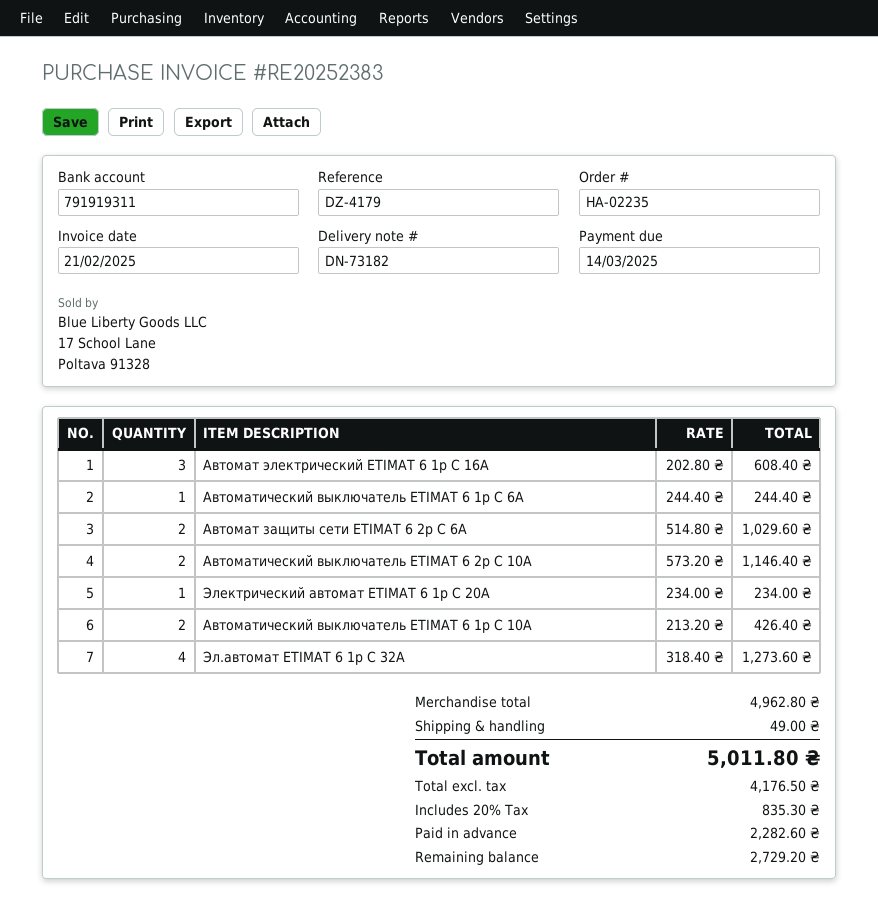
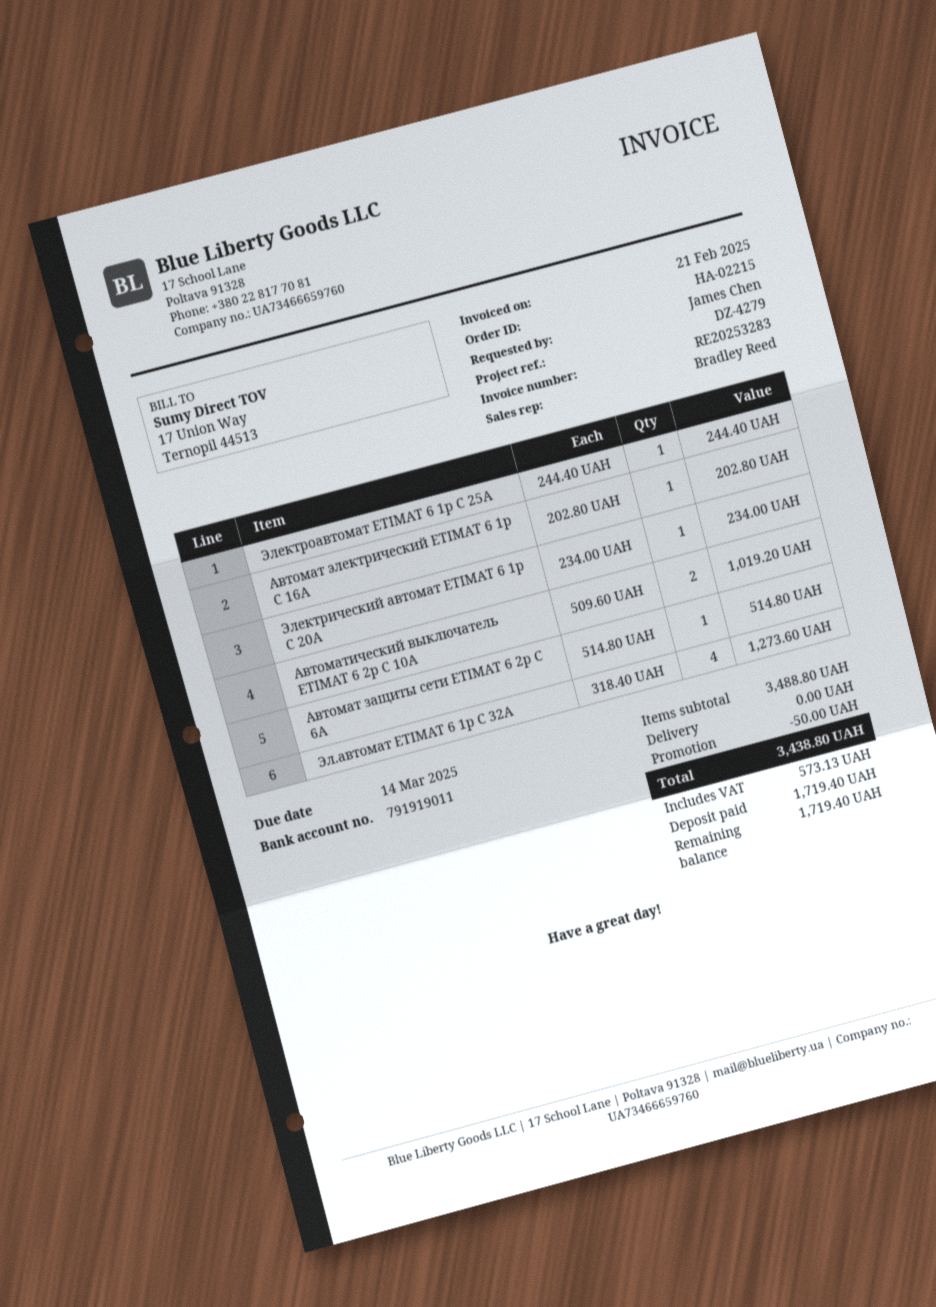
order number: HA-02235 -> HA-02215
invoice number: RE20252383 -> RE20253283
reference: DZ-4179 -> DZ-4279
bank account: 791919311 -> 791919011
Автомат электрический ETIMAT 6 1p С 16А: 3 x 202.80 = 608.40 -> 1 x 202.80 = 202.80
Автоматический выключатель ETIMAT 6 1p С 6А: 1 x 244.40 = 244.40 -> none
Автомат защиты сети ETIMAT 6 2p С 6А: 2 x 514.80 = 1029.60 -> 1 x 514.80 = 514.80
Автоматический выключатель ETIMAT 6 2p С 10А: 2 x 573.20 = 1146.40 -> 2 x 509.60 = 1019.20
Автоматический выключатель ETIMAT 6 1p С 10А: 2 x 213.20 = 426.40 -> none
Электроавтомат ETIMAT 6 1p С 25А: none -> 1 x 244.40 = 244.40
subtotal: 4962.80 -> 3488.80
discount: none -> 50.00
shipping: 49.00 -> 0.00
tax: 835.30 -> 573.13
total: 5011.80 -> 3438.80
deposit: 2282.60 -> 1719.40
balance: 2729.20 -> 1719.40

